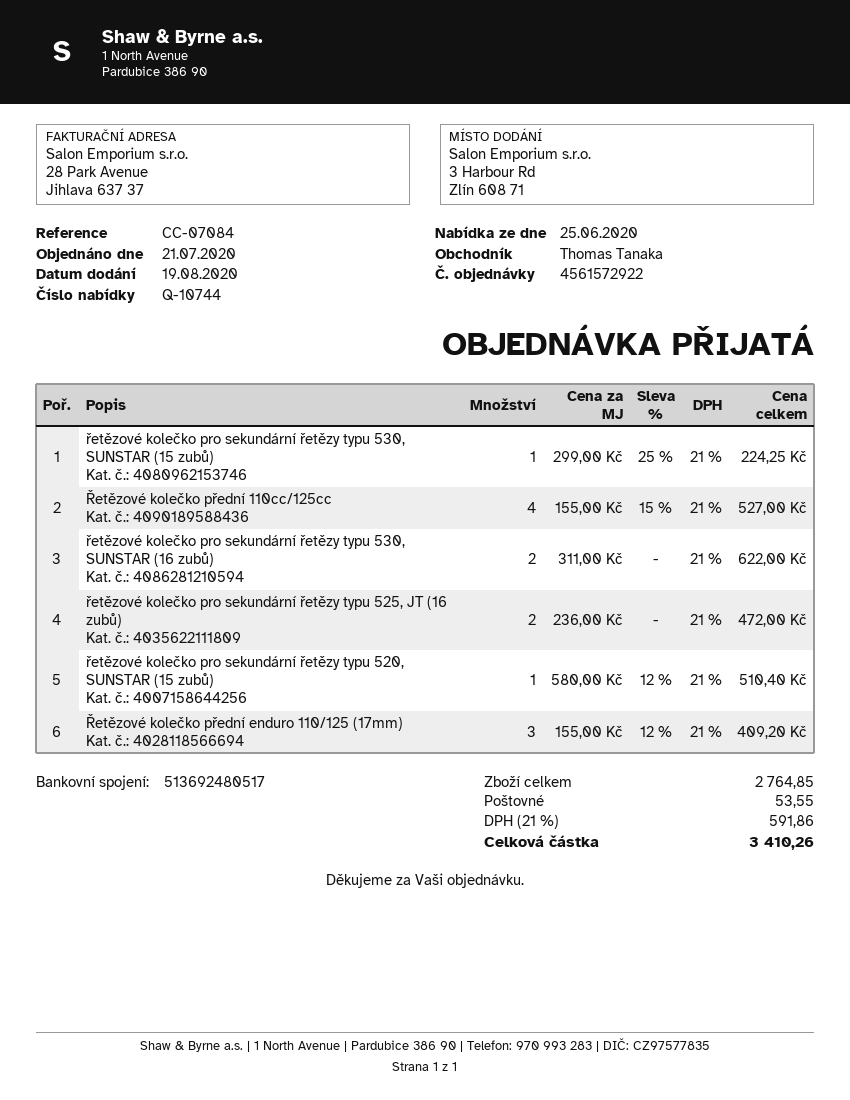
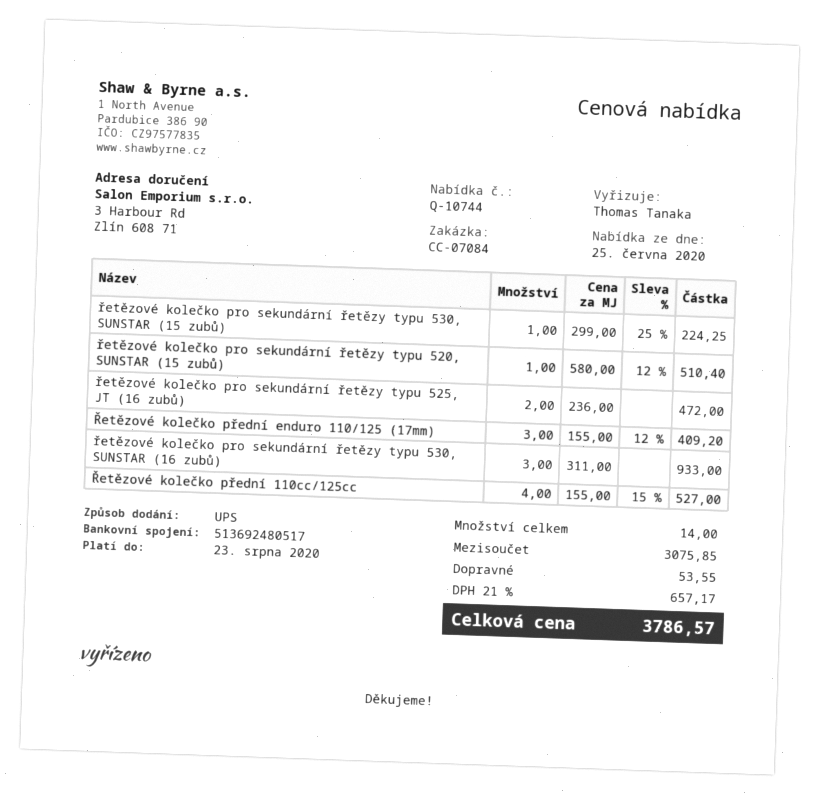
řetězové kolečko pro sekundární řetězy typu 530, SUNSTAR (16 zubů): 2 x 311.00 = 622.00 -> 3 x 311.00 = 933.00
subtotal: 2764.85 -> 3075.85
tax: 21% = 591.86 -> 21% = 657.17
total: 3410.26 -> 3786.57

